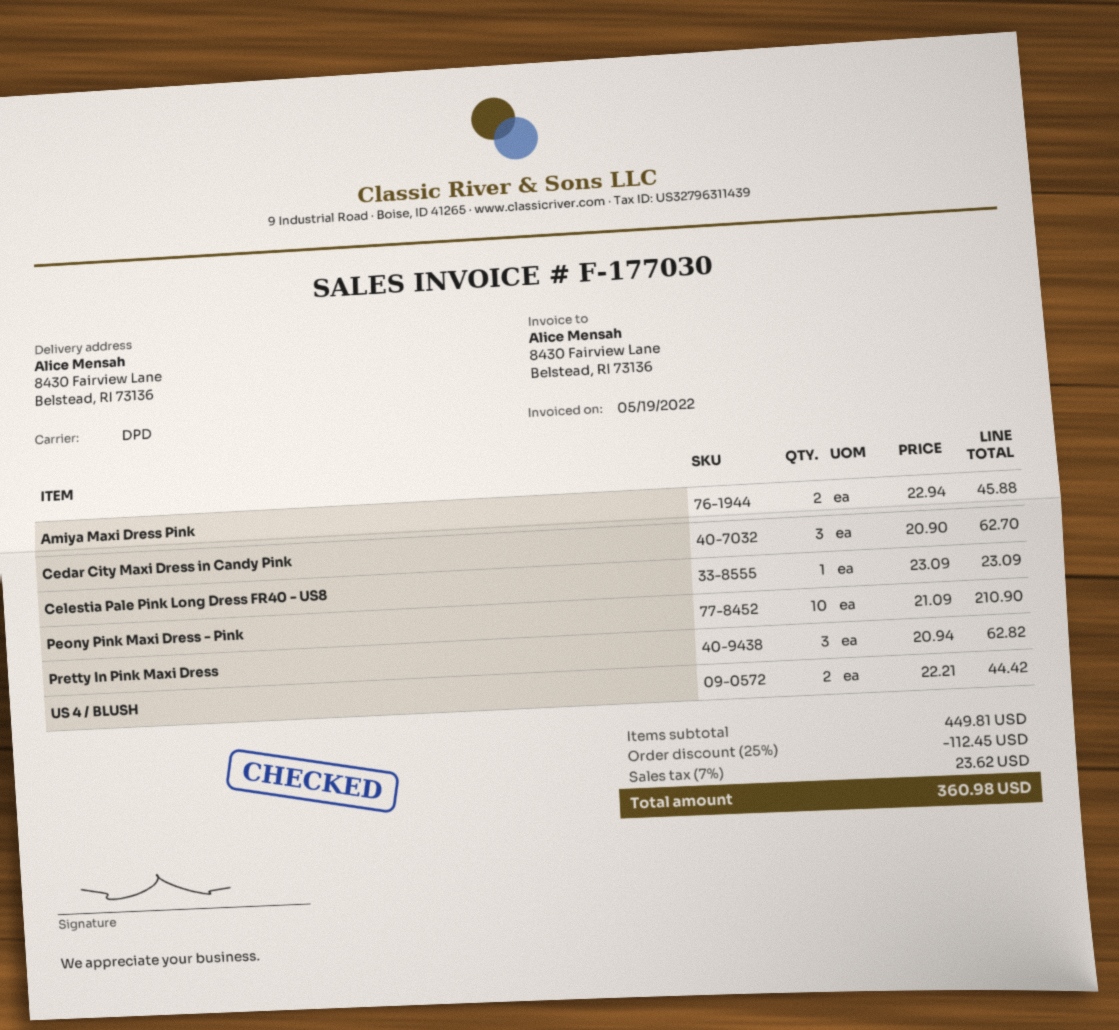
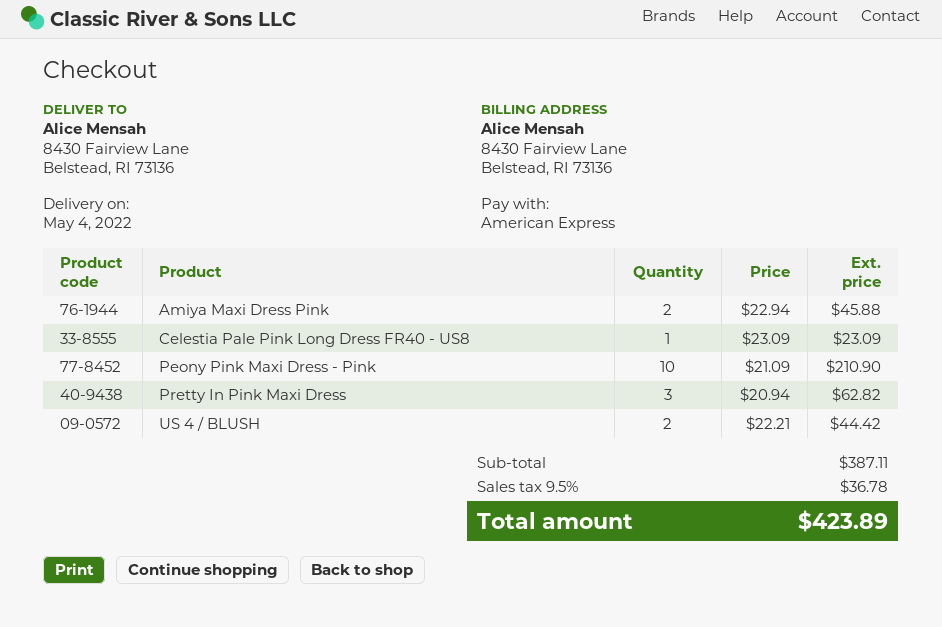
Cedar City Maxi Dress in Candy Pink: 3 x 20.90 = 62.70 -> none
subtotal: 449.81 -> 387.11
discount: 25% = 112.45 -> none
tax: 7% = 23.62 -> 9.5% = 36.78
total: 360.98 -> 423.89

